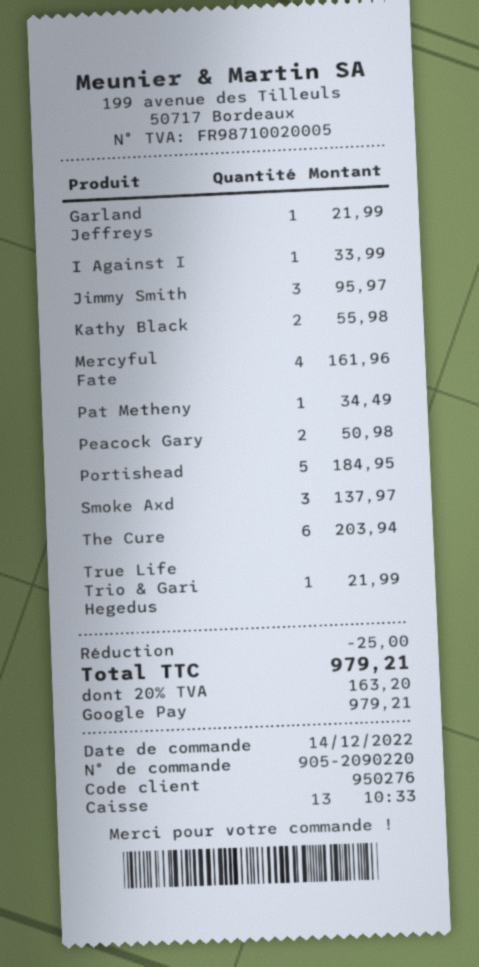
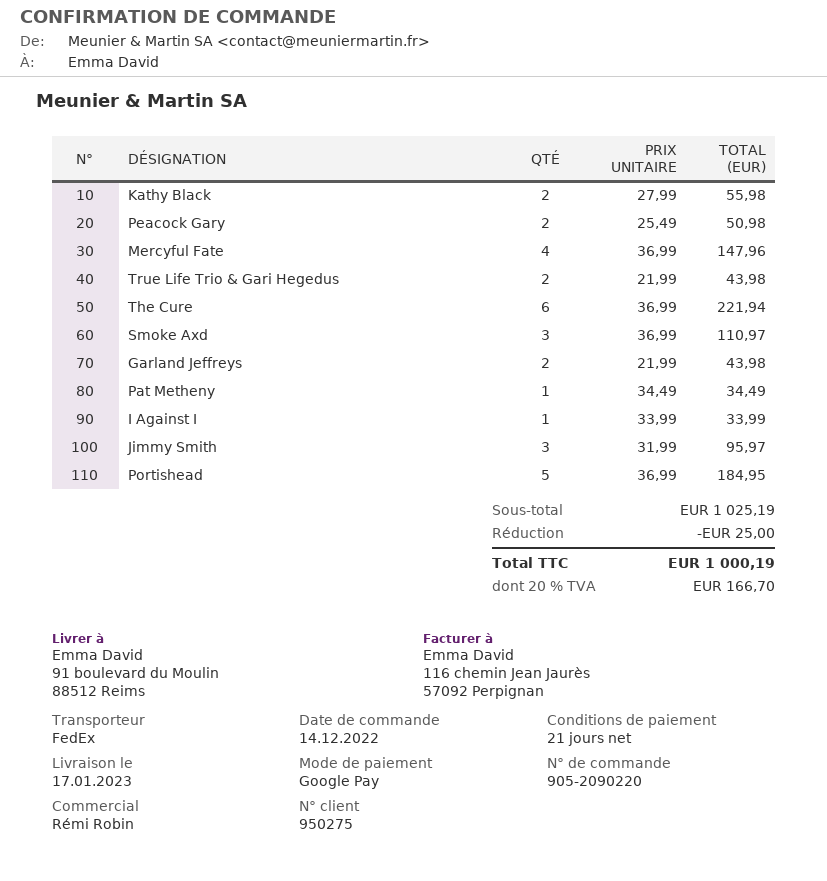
customer number: 950276 -> 950275
Garland Jeffreys: 1 for 21.99 -> 2 for 43.98
Mercyful Fate: 4 for 161.96 -> 4 for 147.96
Smoke Axd: 3 for 137.97 -> 3 for 110.97
The Cure: 6 for 203.94 -> 6 for 221.94
True Life Trio & Gari Hegedus: 1 for 21.99 -> 2 for 43.98
tax: 20% = 163.20 -> 20% = 166.70
total: 979.21 -> 1000.19

